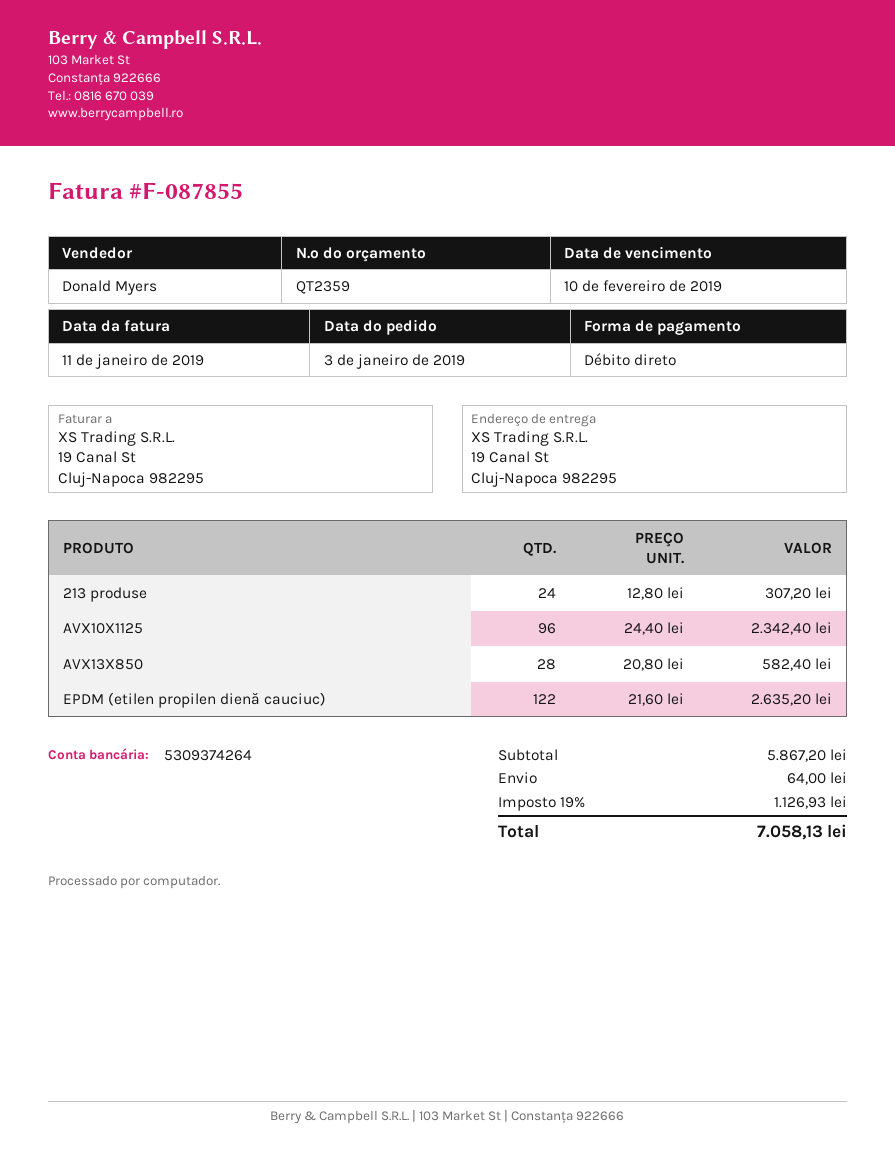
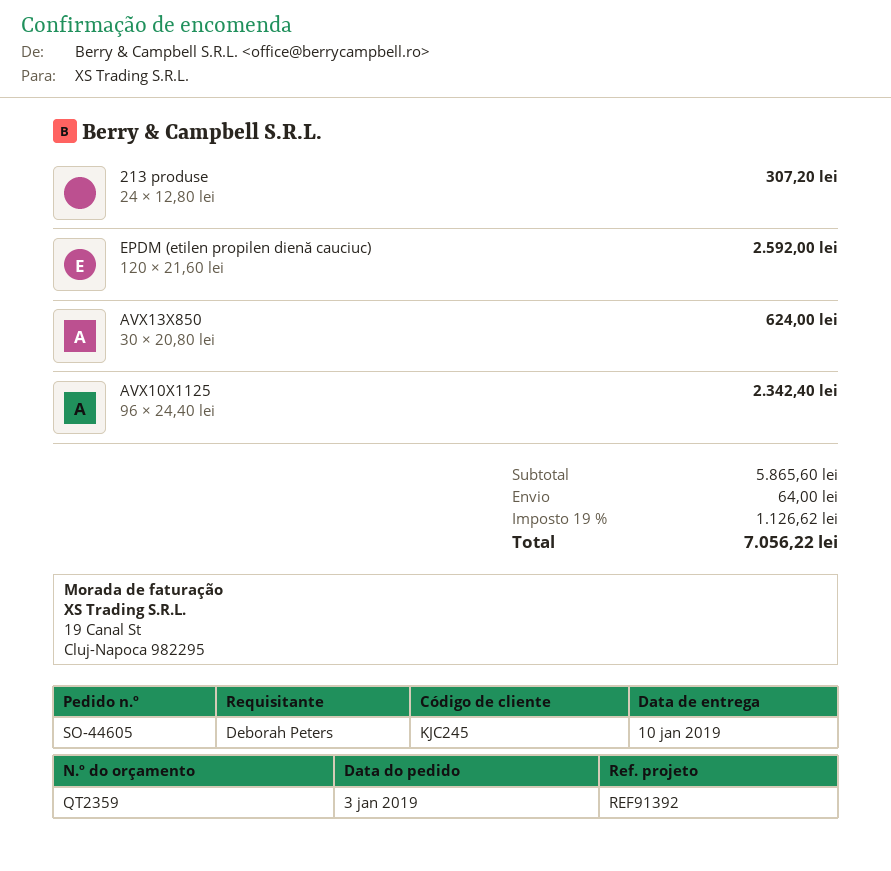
AVX13X850: 28 x 20.80 = 582.40 -> 30 x 20.80 = 624.00
EPDM (etilen propilen dienă cauciuc): 122 x 21.60 = 2635.20 -> 120 x 21.60 = 2592.00
subtotal: 5867.20 -> 5865.60
tax: 19% = 1126.93 -> 19% = 1126.62
total: 7058.13 -> 7056.22

